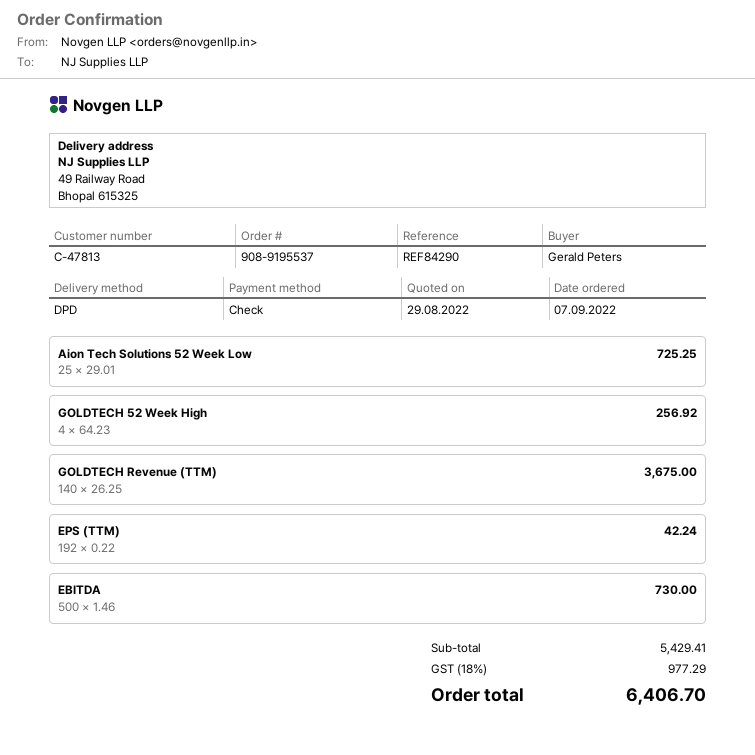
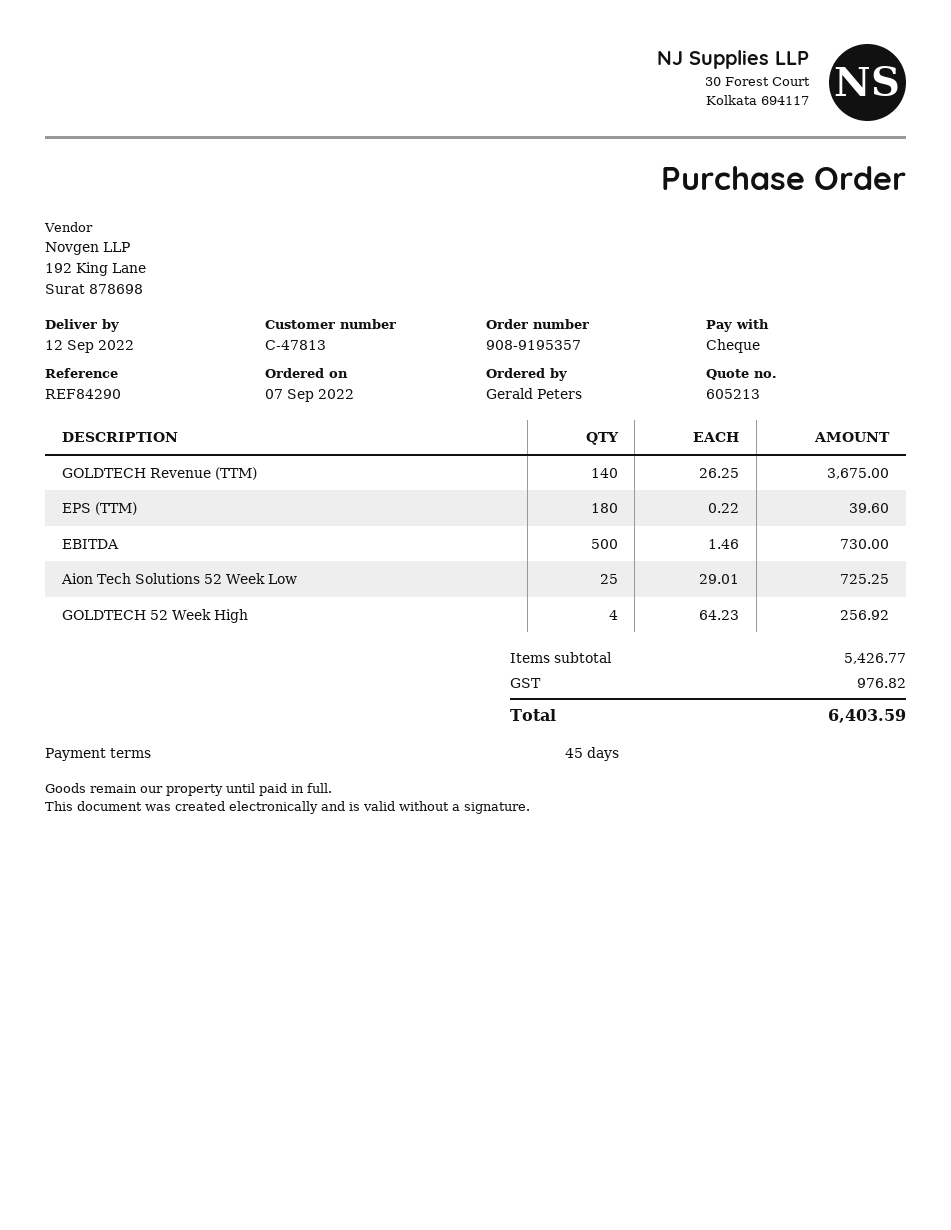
order number: 908-9195537 -> 908-9195357
EPS (TTM): 192 x 0.22 = 42.24 -> 180 x 0.22 = 39.60
subtotal: 5429.41 -> 5426.77
tax: 977.29 -> 976.82
total: 6406.70 -> 6403.59

